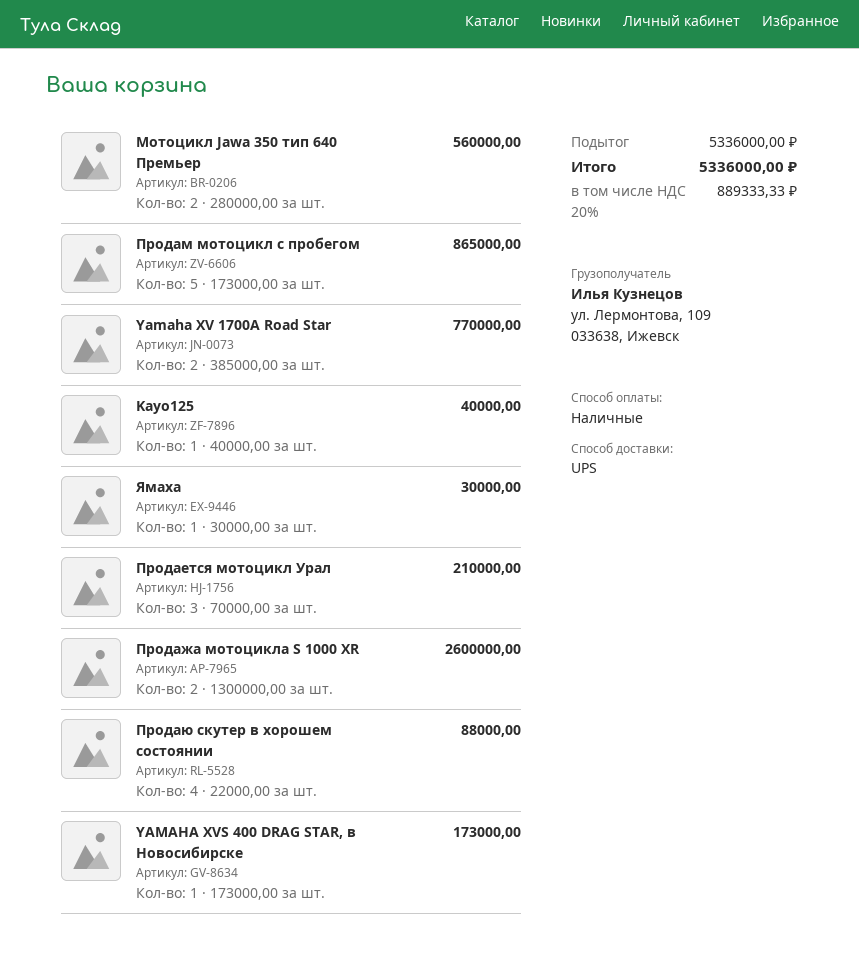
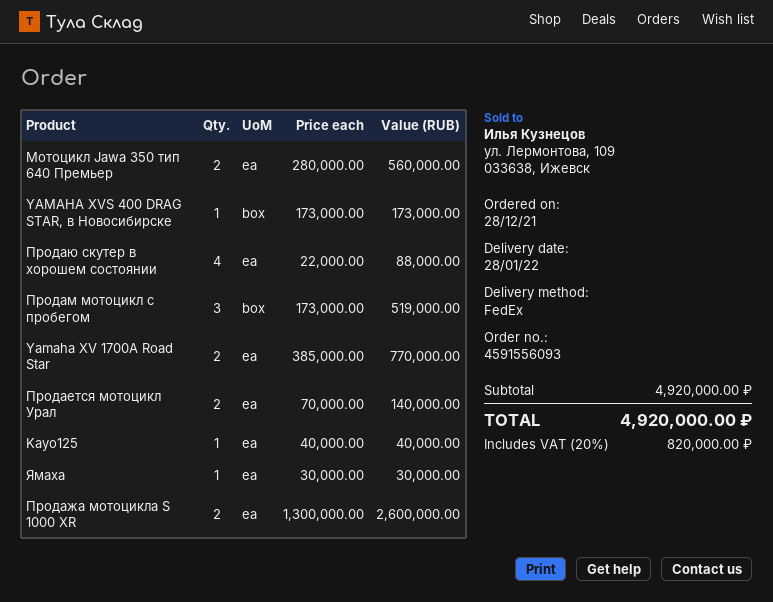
shipping method: UPS -> FedEx
Продам мотоцикл с пробегом: 5 x 173000.00 = 865000.00 -> 3 x 173000.00 = 519000.00
Продается мотоцикл Урал: 3 x 70000.00 = 210000.00 -> 2 x 70000.00 = 140000.00
subtotal: 5336000.00 -> 4920000.00
tax: 20% = 889333.33 -> 20% = 820000.00
total: 5336000.00 -> 4920000.00

